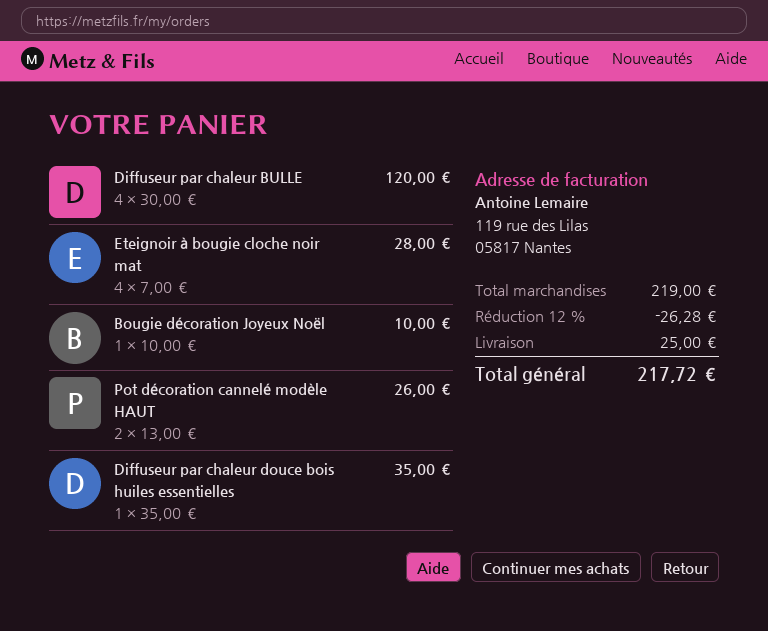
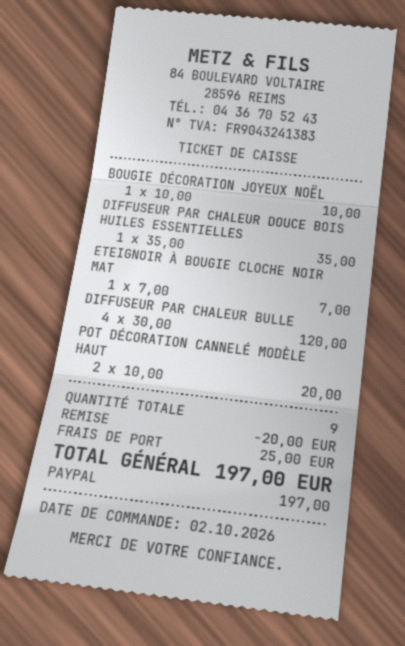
Eteignoir à bougie cloche noir mat: 4 x 7.00 = 28.00 -> 1 x 7.00 = 7.00
Pot décoration cannelé modèle HAUT: 2 x 13.00 = 26.00 -> 2 x 10.00 = 20.00
discount: 26.28 -> 20.00
total: 217.72 -> 197.00

